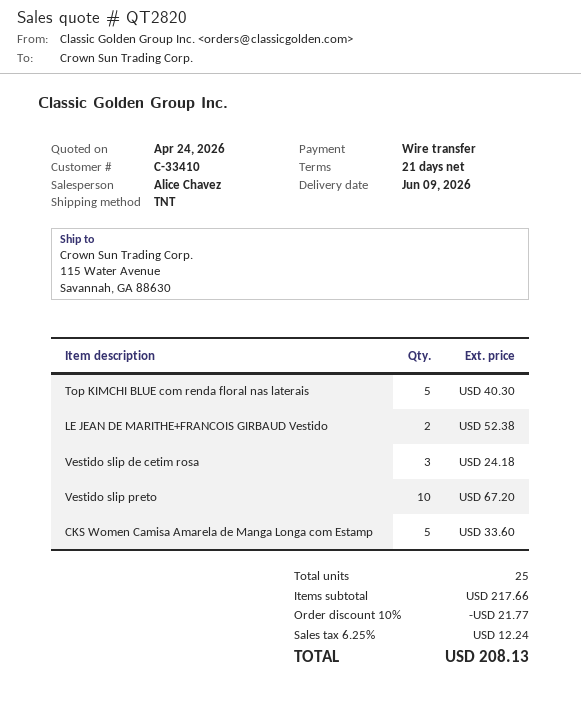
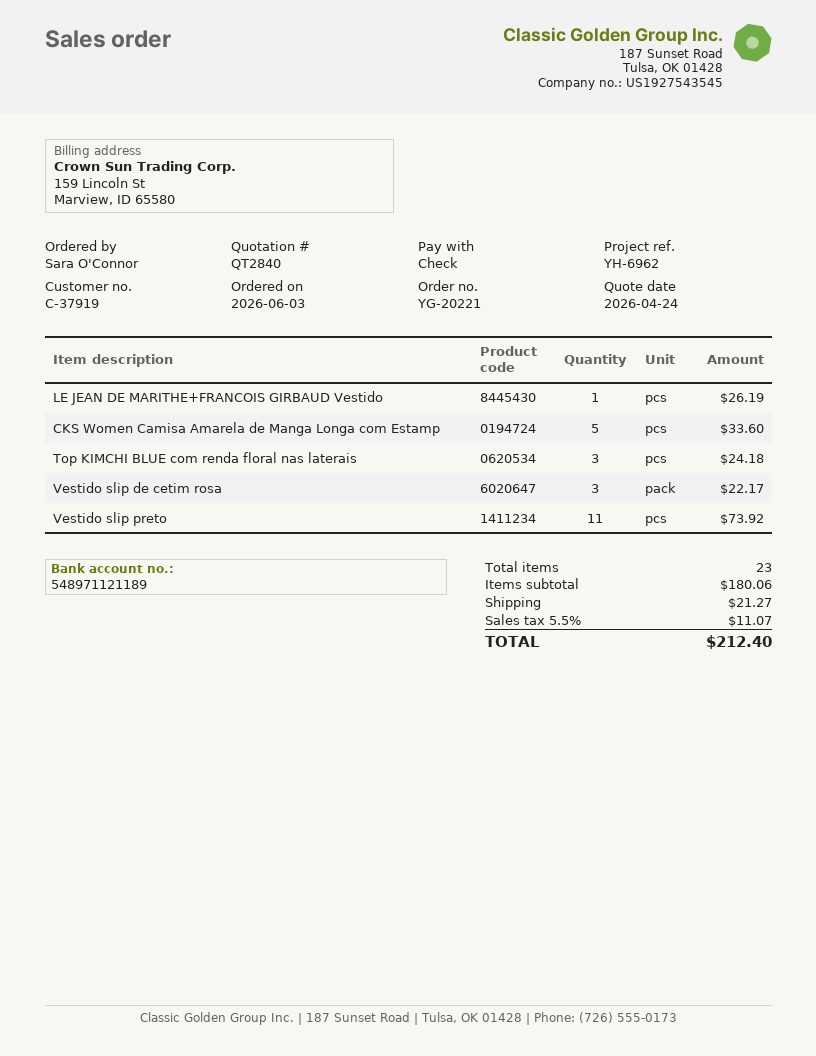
quote number: QT2820 -> QT2840
customer number: C-33410 -> C-37919
payment method: bank transfer -> cheque
Top KIMCHI BLUE com renda floral nas laterais: 5 for 40.30 -> 3 for 24.18
LE JEAN DE MARITHE+FRANCOIS GIRBAUD Vestido: 2 for 52.38 -> 1 for 26.19
Vestido slip de cetim rosa: 3 for 24.18 -> 3 for 22.17
Vestido slip preto: 10 for 67.20 -> 11 for 73.92
total quantity: 25 -> 23
subtotal: 217.66 -> 180.06
discount: 10% = 21.77 -> none
shipping: none -> 21.27
tax: 6.25% = 12.24 -> 5.5% = 11.07
total: 208.13 -> 212.40

